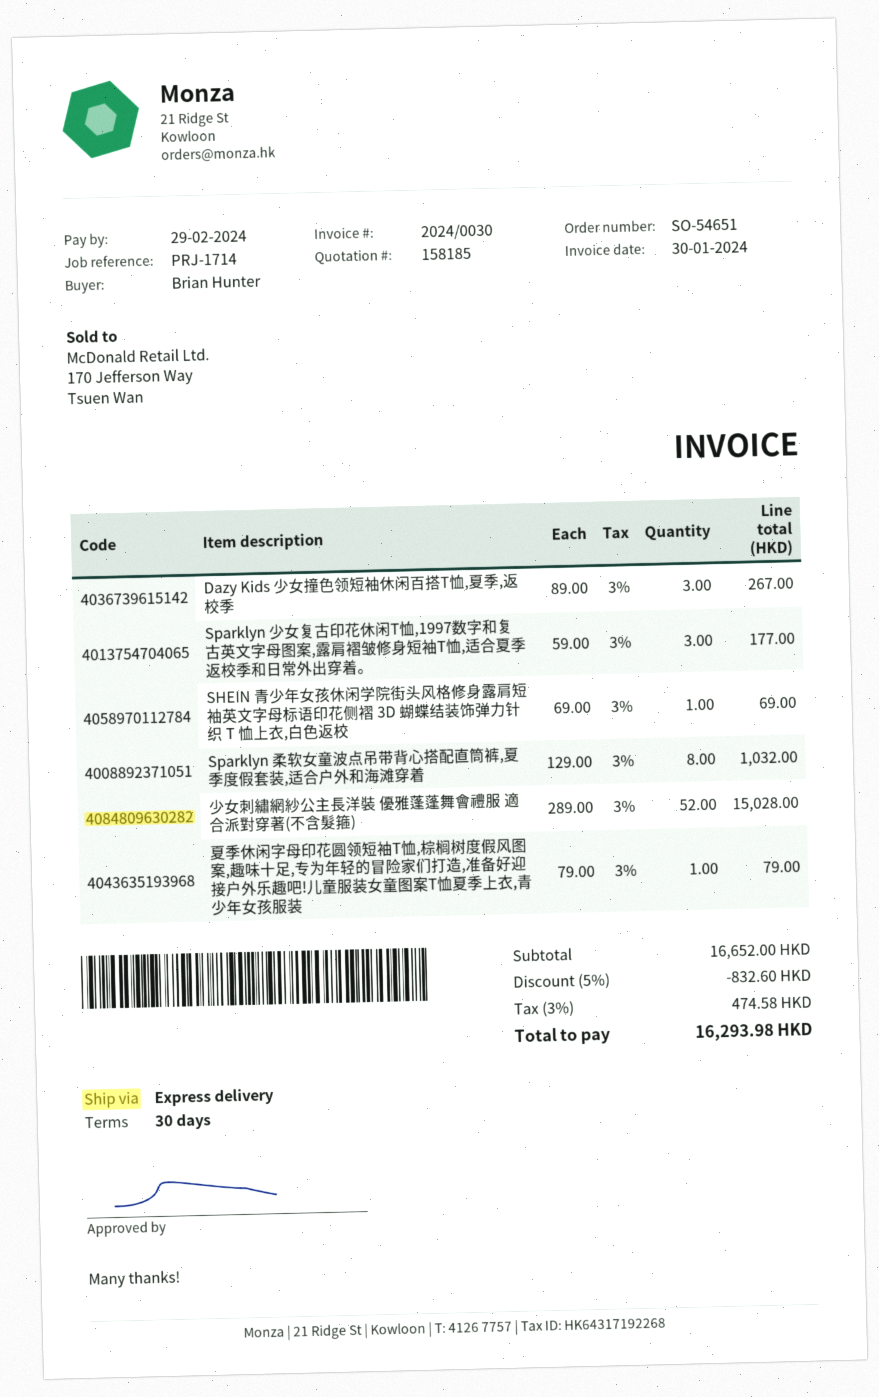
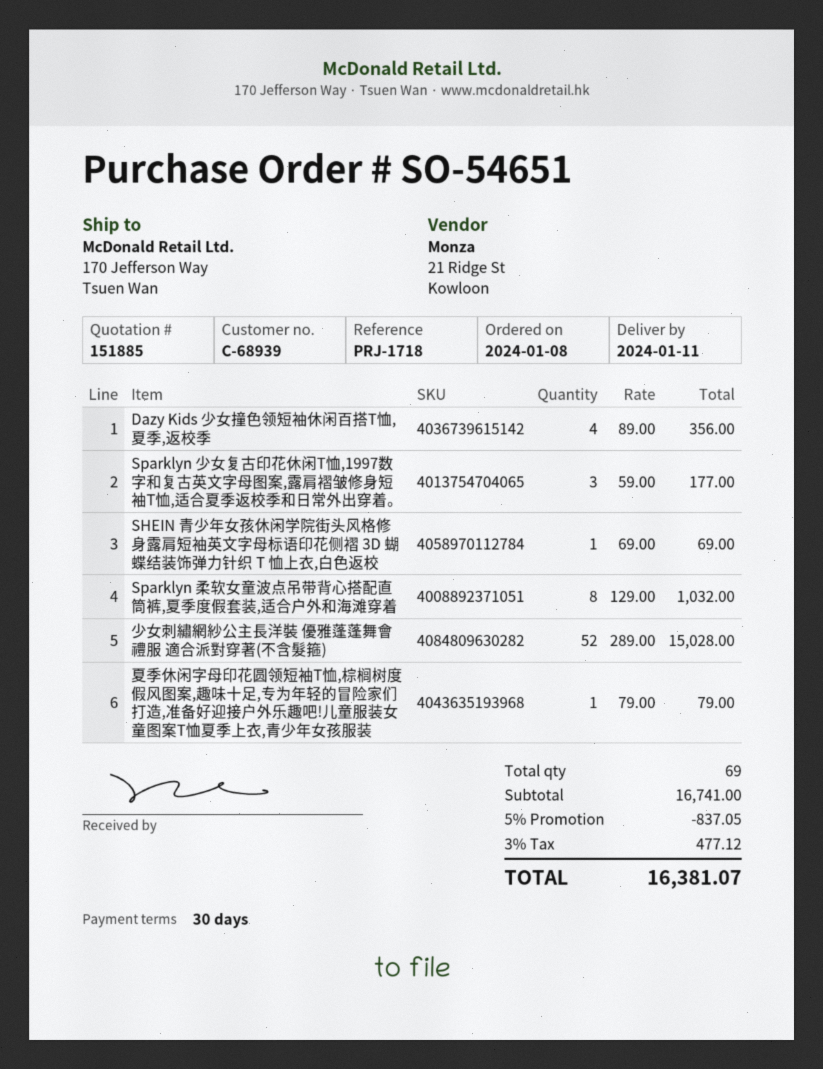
quote number: 158185 -> 151885
reference: PRJ-1714 -> PRJ-1718
Dazy Kids 少女撞色领短袖休闲百搭T恤,夏季,返校季: 3 x 89.00 = 267.00 -> 4 x 89.00 = 356.00
subtotal: 16652.00 -> 16741.00
discount: 5% = 832.60 -> 5% = 837.05
tax: 3% = 474.58 -> 3% = 477.12
total: 16293.98 -> 16381.07

